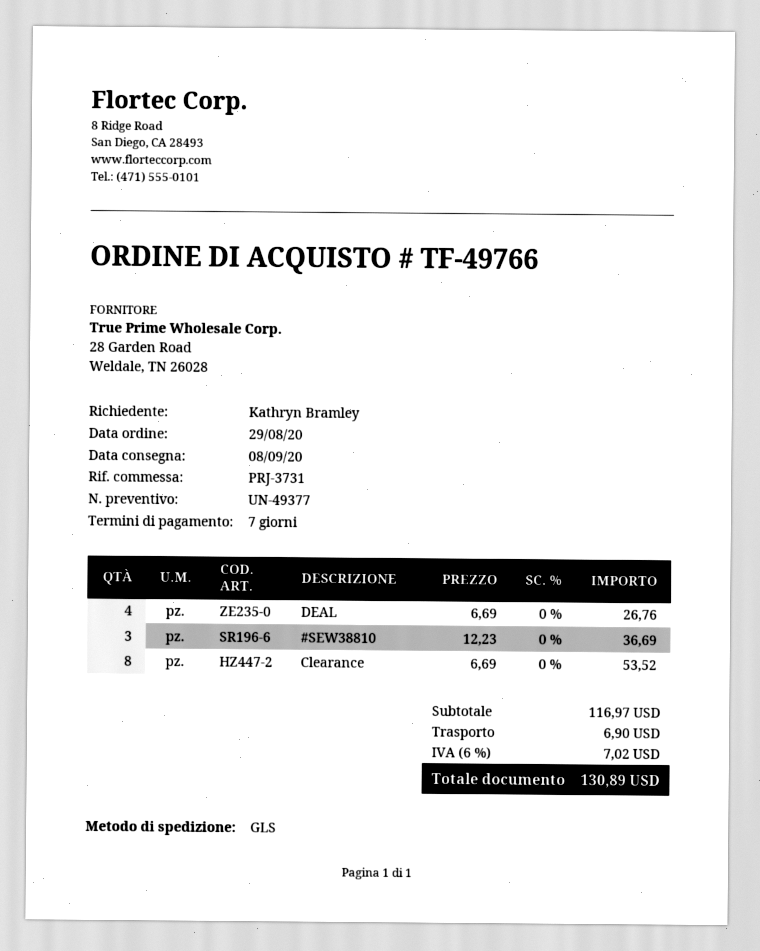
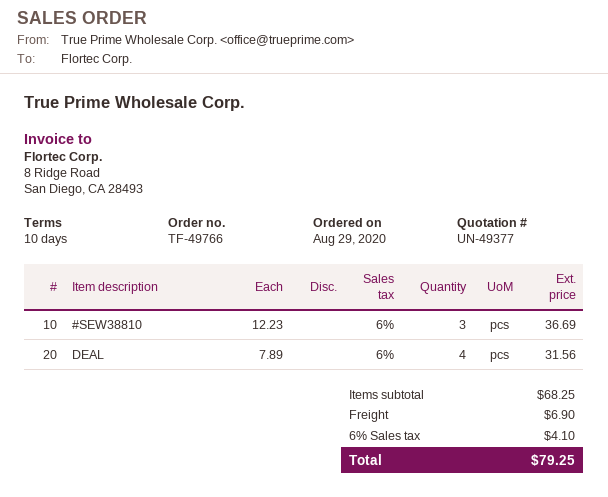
payment terms: 7 days -> 10 days
DEAL: 4 x 6.69 = 26.76 -> 4 x 7.89 = 31.56
Clearance: 8 x 6.69 = 53.52 -> none
subtotal: 116.97 -> 68.25
tax: 6% = 7.02 -> 6% = 4.10
total: 130.89 -> 79.25

